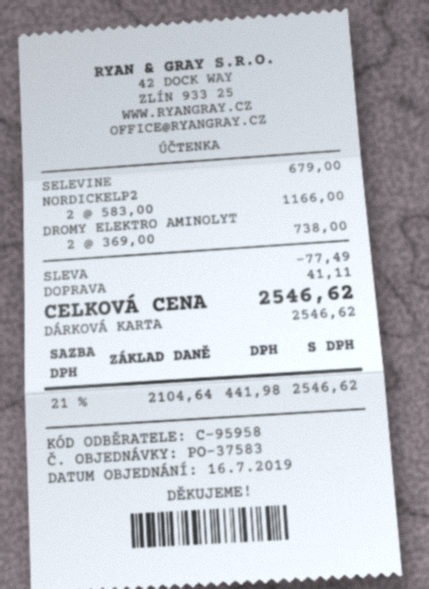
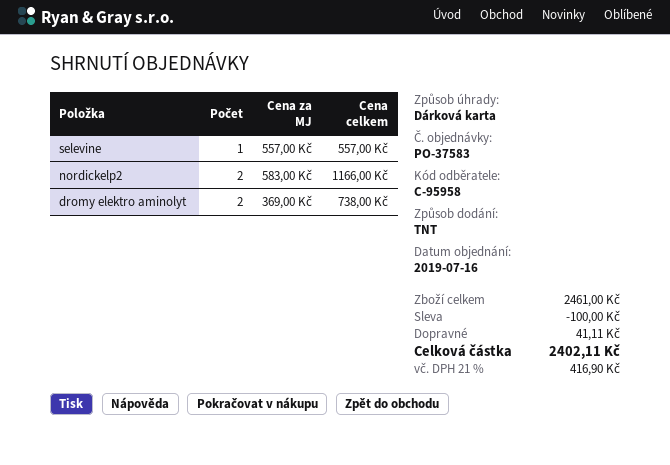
SELEVINE: 1 x 679.00 = 679.00 -> 1 x 557.00 = 557.00
discount: 77.49 -> 100.00
tax: 21% = 441.98 -> 21% = 416.90
total: 2546.62 -> 2402.11

